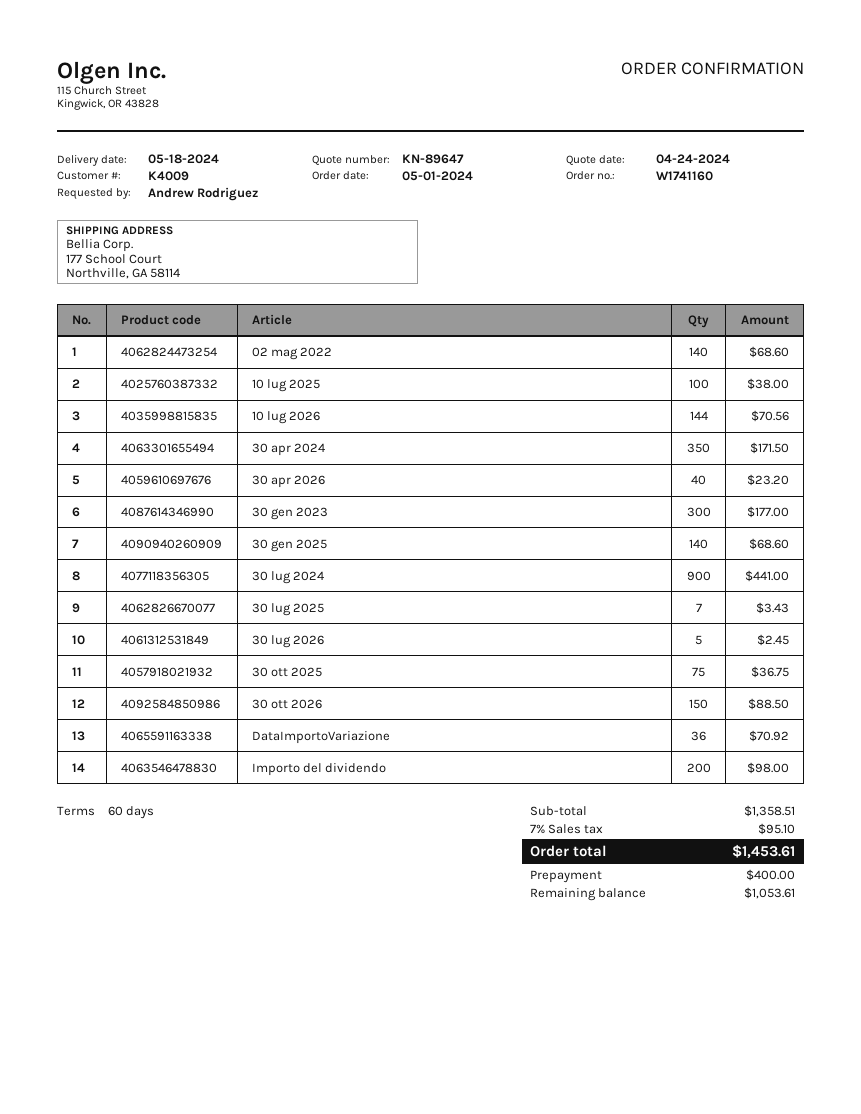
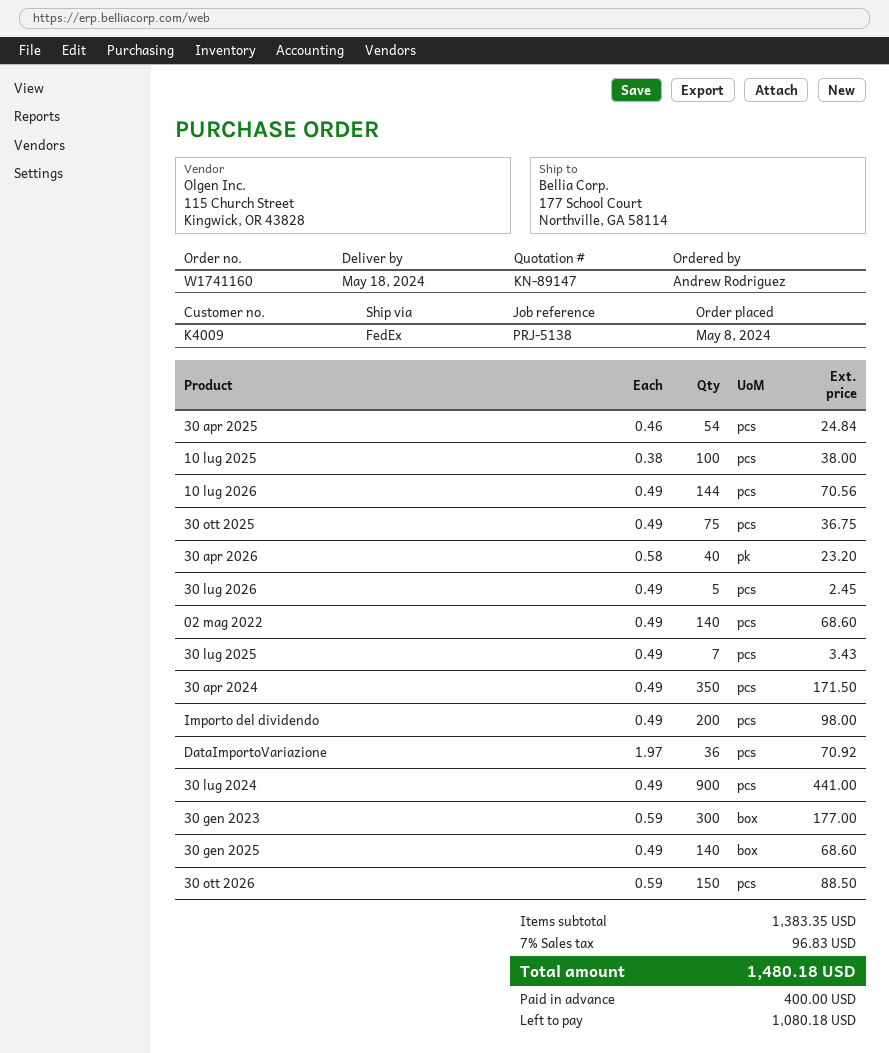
quote number: KN-89647 -> KN-89147
order date: 2024-05-01 -> 2024-05-08
30 apr 2025: none -> 54 for 24.84
subtotal: 1358.51 -> 1383.35
tax: 7% = 95.10 -> 7% = 96.83
total: 1453.61 -> 1480.18
balance: 1053.61 -> 1080.18

